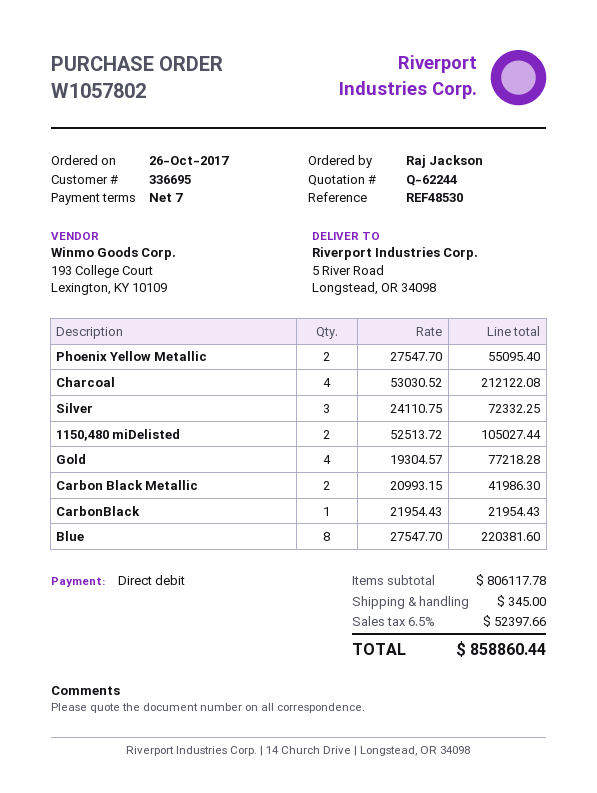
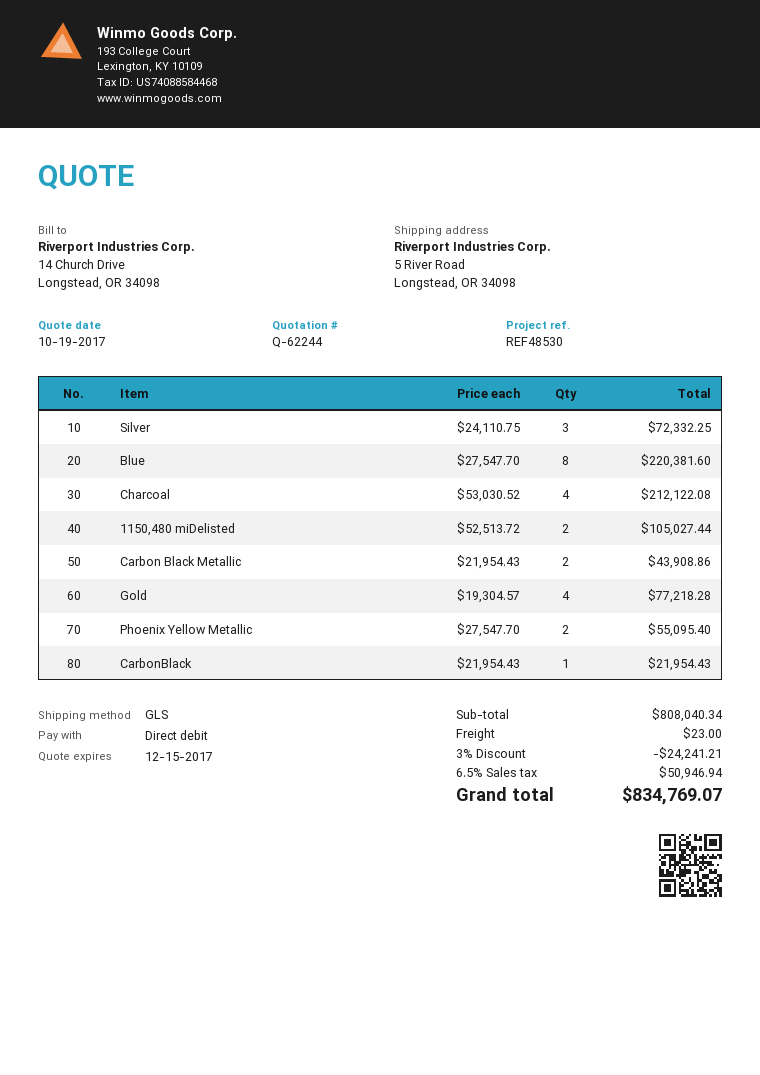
Carbon Black Metallic: 2 x 20993.15 = 41986.30 -> 2 x 21954.43 = 43908.86
subtotal: 806117.78 -> 808040.34
discount: none -> 3% = 24241.21
shipping: 345.00 -> 23.00
tax: 6.5% = 52397.66 -> 6.5% = 50946.94
total: 858860.44 -> 834769.07

